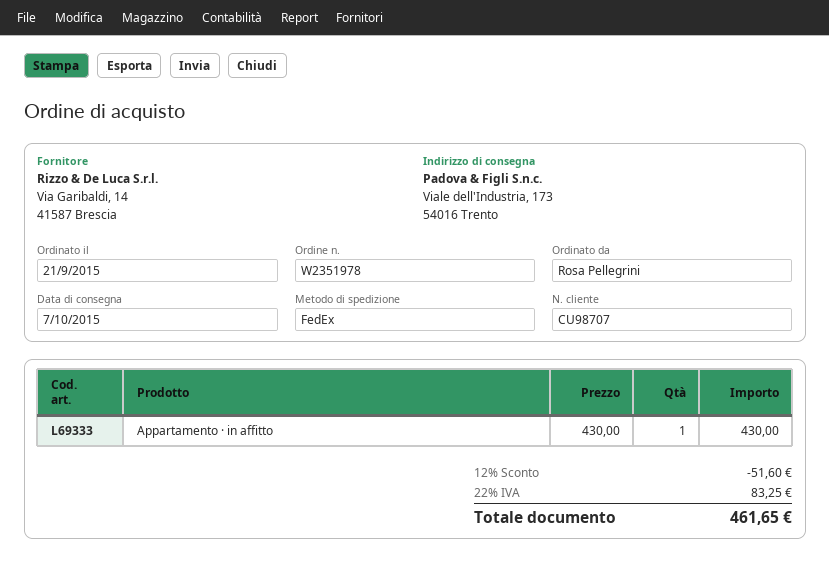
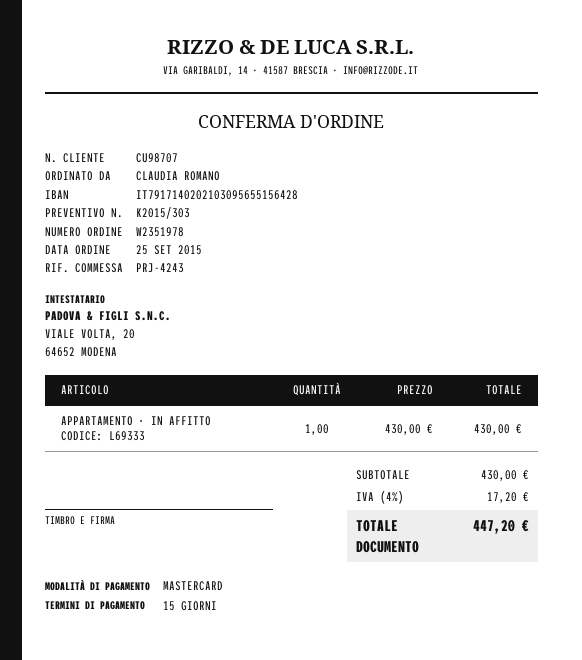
order date: 2015-09-21 -> 2015-09-25
ordered by: Rosa Pellegrini -> CLAUDIA ROMANO
discount: 12% = 51.60 -> none
tax: 22% = 83.25 -> 4% = 17.20
total: 461.65 -> 447.20

